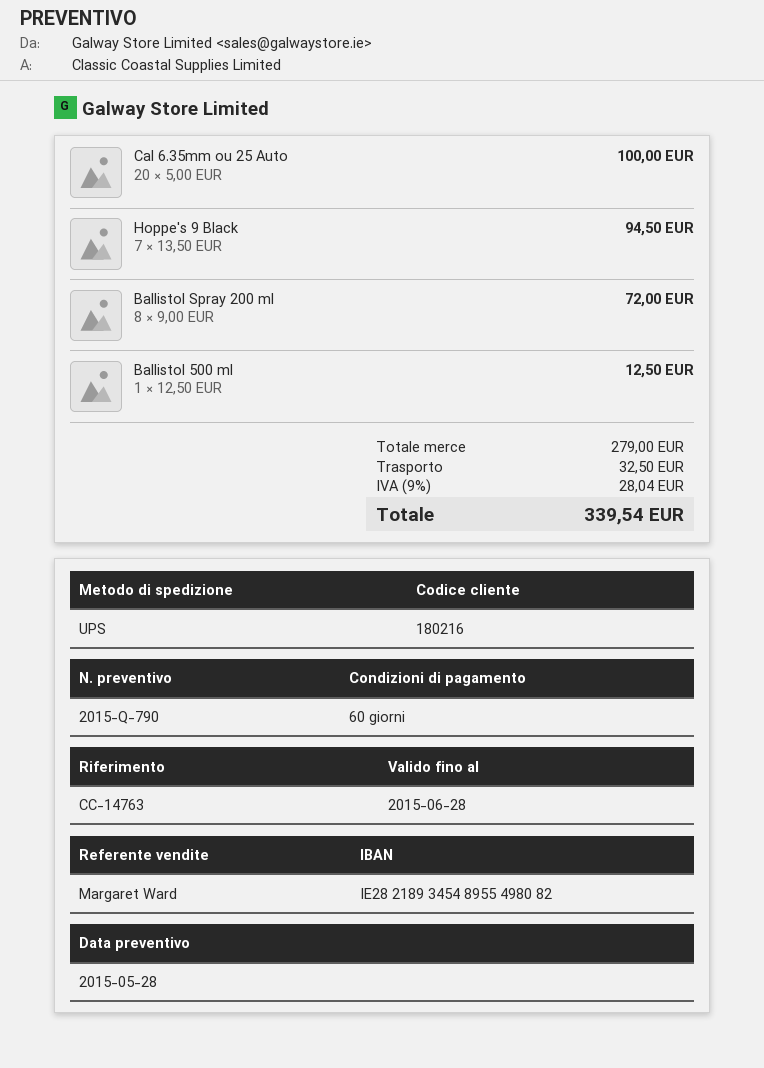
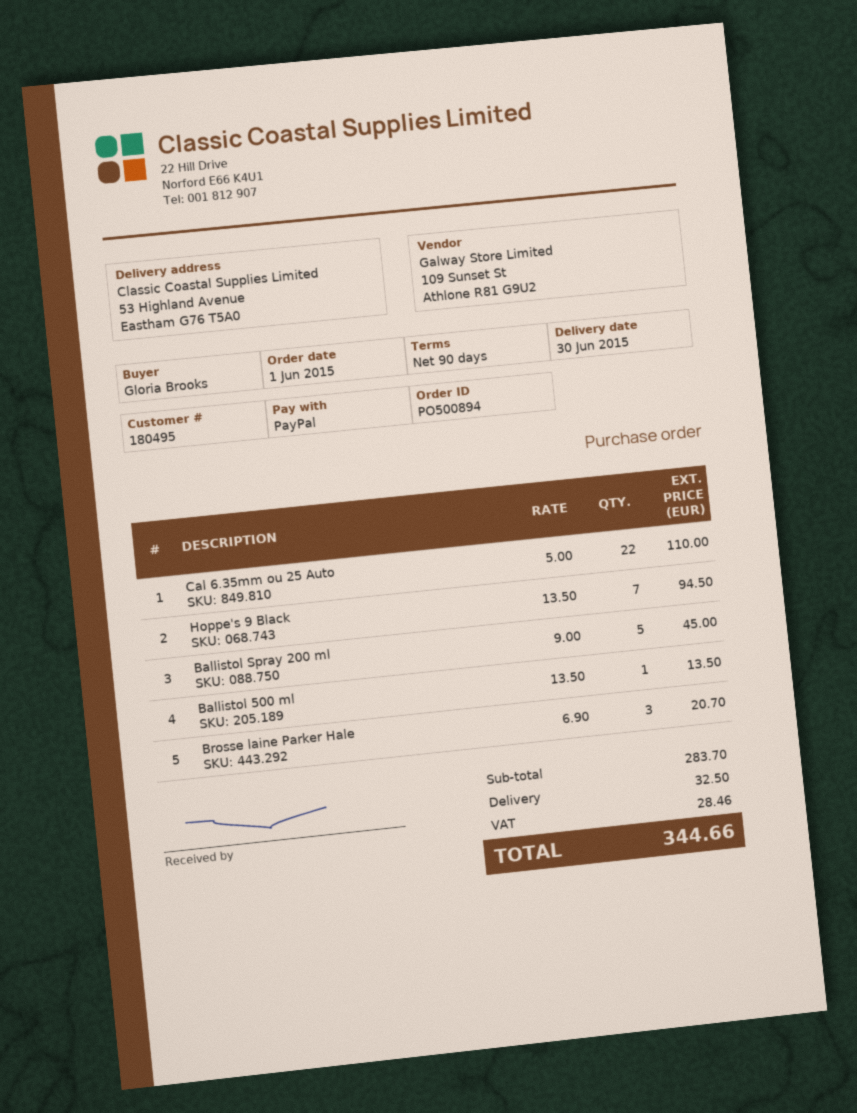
payment terms: 60 days -> 90 days
customer number: 180216 -> 180495
Cal 6.35mm ou 25 Auto: 20 x 5.00 = 100.00 -> 22 x 5.00 = 110.00
Ballistol Spray 200 ml: 8 x 9.00 = 72.00 -> 5 x 9.00 = 45.00
Ballistol 500 ml: 1 x 12.50 = 12.50 -> 1 x 13.50 = 13.50
Brosse laine Parker Hale: none -> 3 x 6.90 = 20.70
subtotal: 279.00 -> 283.70
tax: 28.04 -> 28.46
total: 339.54 -> 344.66

